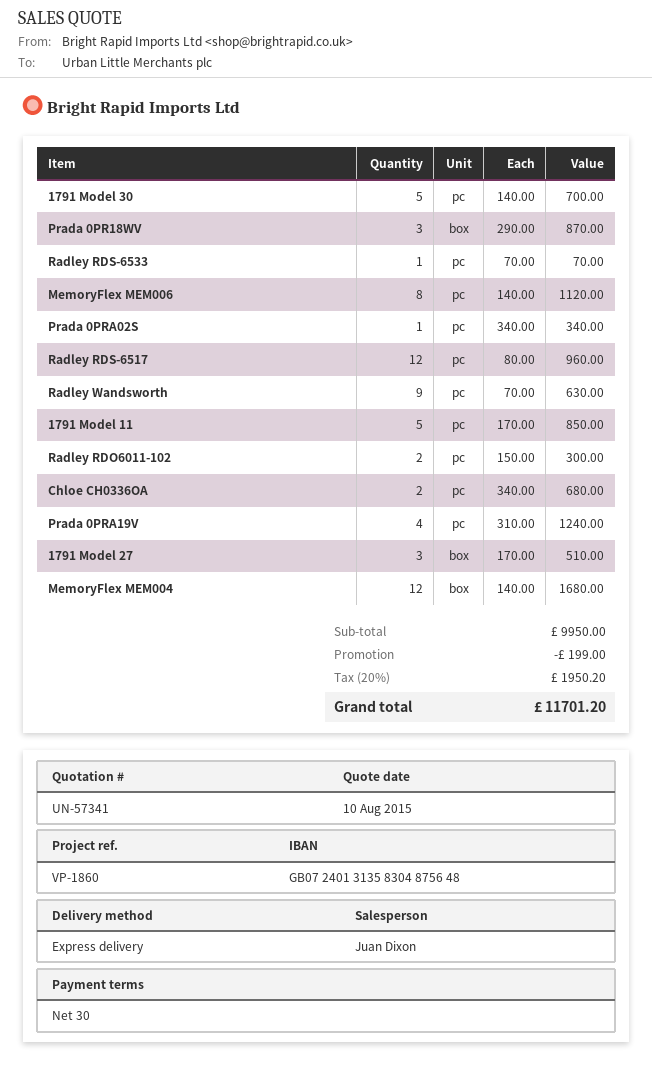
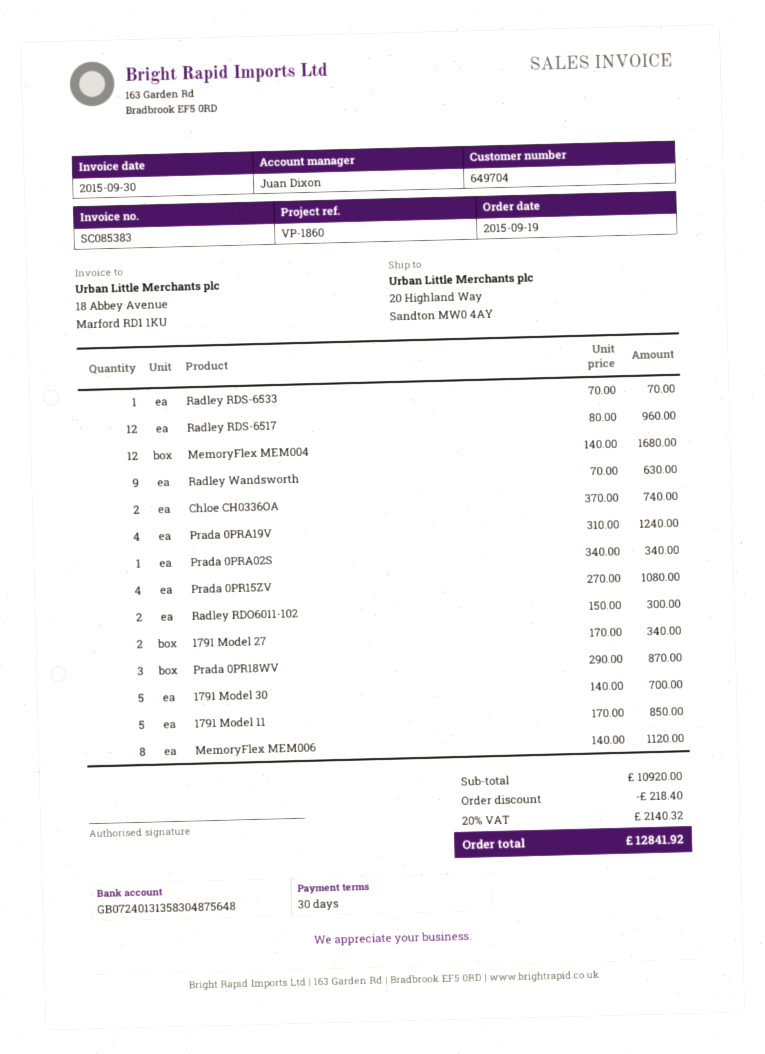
Chloe CH0336OA: 2 x 340.00 = 680.00 -> 2 x 370.00 = 740.00
1791 Model 27: 3 x 170.00 = 510.00 -> 2 x 170.00 = 340.00
Prada 0PR15ZV: none -> 4 x 270.00 = 1080.00
subtotal: 9950.00 -> 10920.00
discount: 199.00 -> 218.40
tax: 20% = 1950.20 -> 20% = 2140.32
total: 11701.20 -> 12841.92

